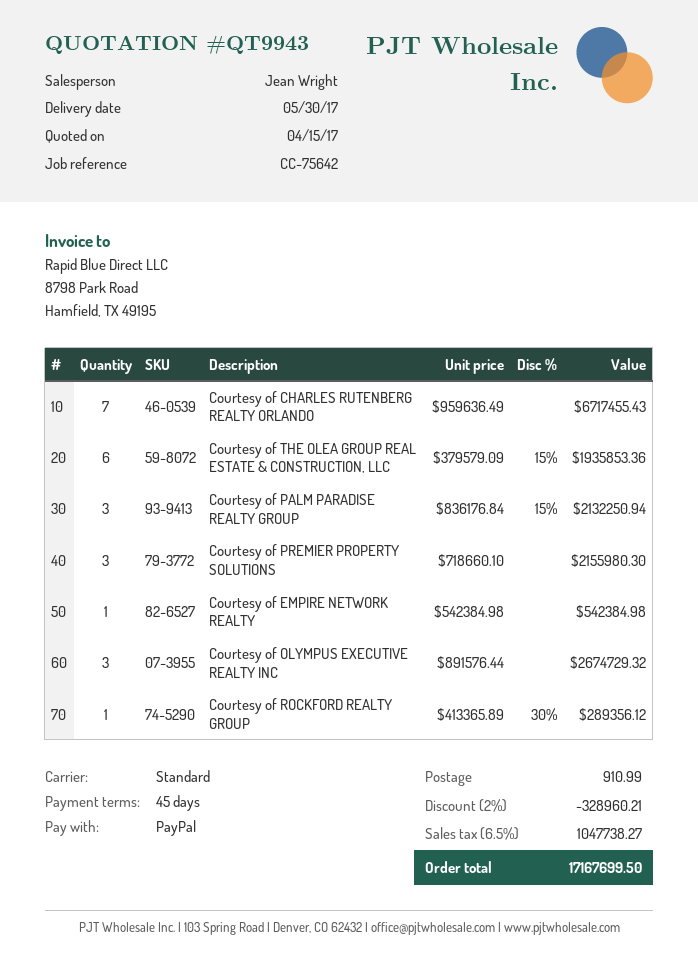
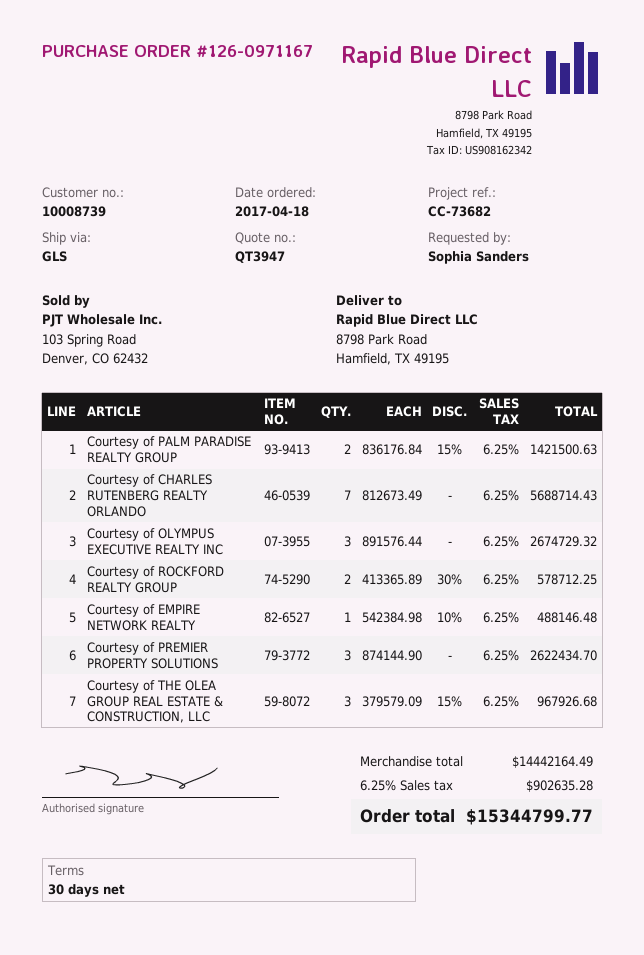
quote number: QT9943 -> QT3947
payment terms: 45 days -> 30 days
reference: CC-75642 -> CC-73682
shipping method: standard -> GLS
Courtesy of CHARLES RUTENBERG REALTY ORLANDO: 7 x 959636.49 = 6717455.43 -> 7 x 812673.49 = 5688714.43
Courtesy of THE OLEA GROUP REAL ESTATE & CONSTRUCTION, LLC: 6 x 379579.09 - 15% = 1935853.36 -> 3 x 379579.09 - 15% = 967926.68
Courtesy of PALM PARADISE REALTY GROUP: 3 x 836176.84 - 15% = 2132250.94 -> 2 x 836176.84 - 15% = 1421500.63
Courtesy of PREMIER PROPERTY SOLUTIONS: 3 x 718660.10 = 2155980.30 -> 3 x 874144.90 = 2622434.70
Courtesy of EMPIRE NETWORK REALTY: 1 x 542384.98 = 542384.98 -> 1 x 542384.98 - 10% = 488146.48
Courtesy of ROCKFORD REALTY GROUP: 1 x 413365.89 - 30% = 289356.12 -> 2 x 413365.89 - 30% = 578712.25
discount: 2% = 328960.21 -> none
shipping: 910.99 -> none
tax: 6.5% = 1047738.27 -> 6.25% = 902635.28
total: 17167699.50 -> 15344799.77

